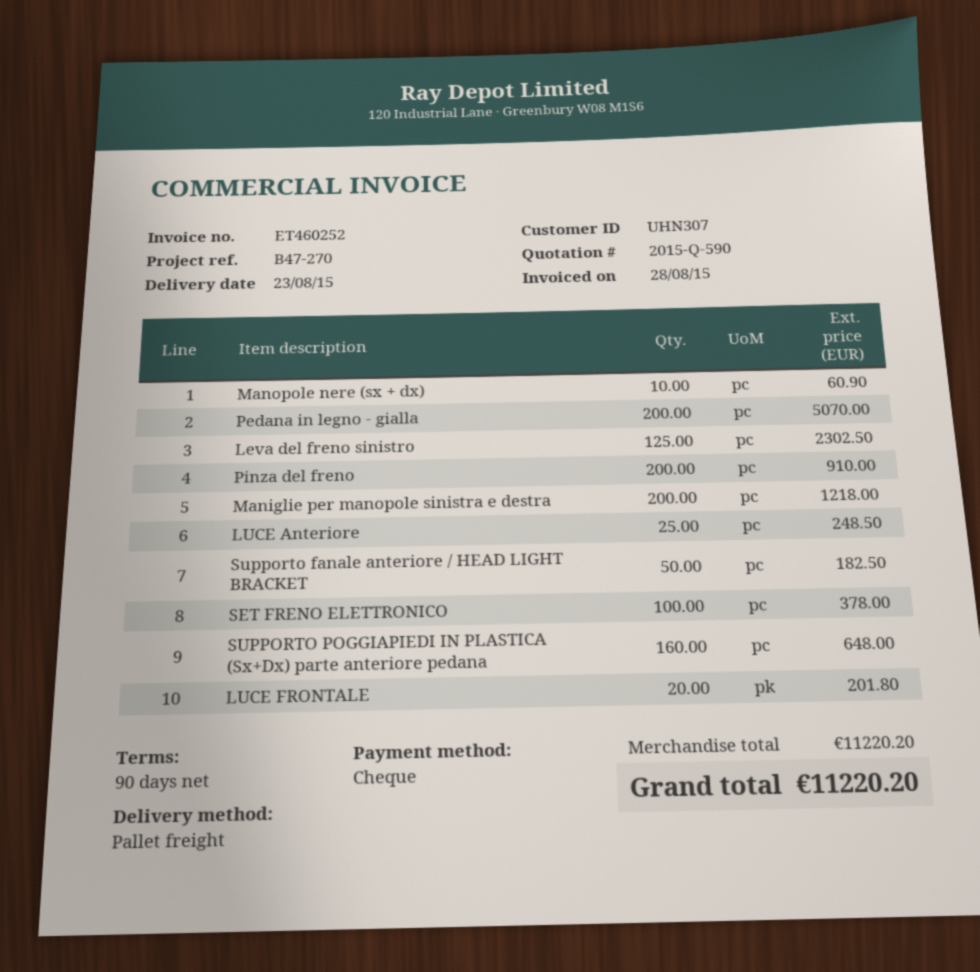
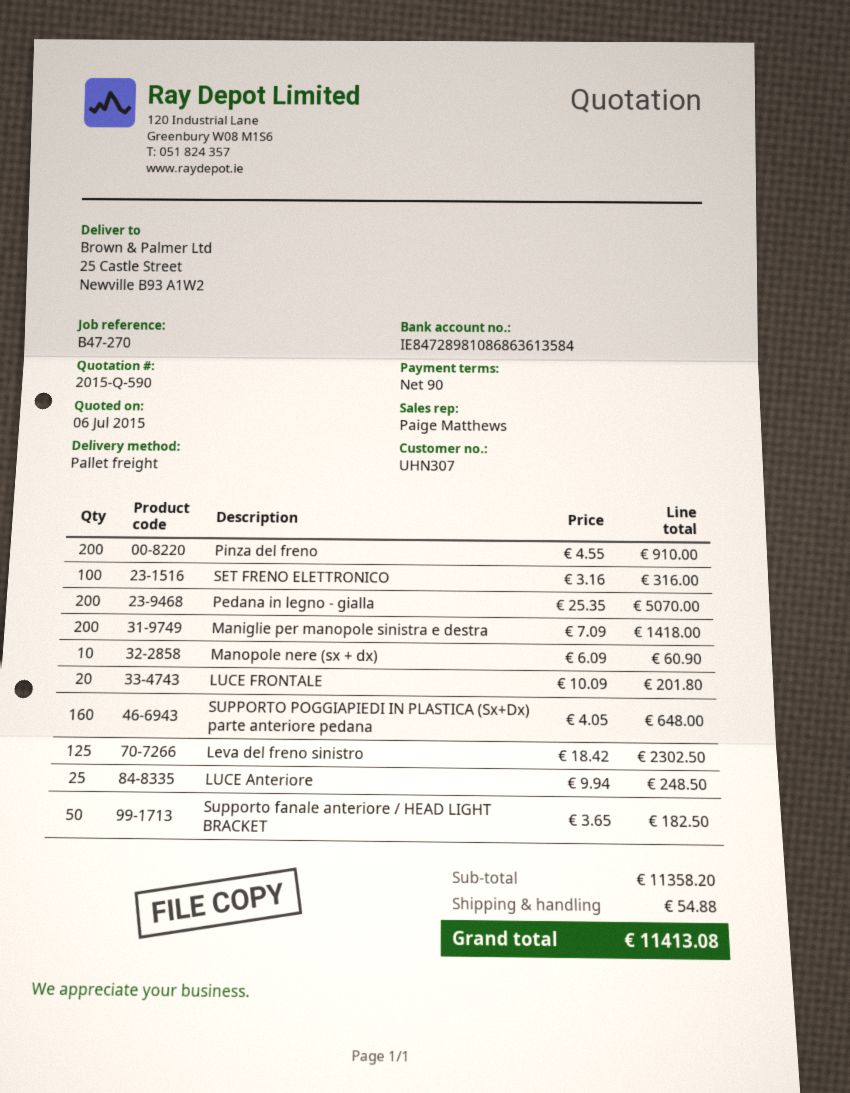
Maniglie per manopole sinistra e destra: 200 for 1218.00 -> 200 for 1418.00
SET FRENO ELETTRONICO: 100 for 378.00 -> 100 for 316.00
subtotal: 11220.20 -> 11358.20
shipping: none -> 54.88
total: 11220.20 -> 11413.08

